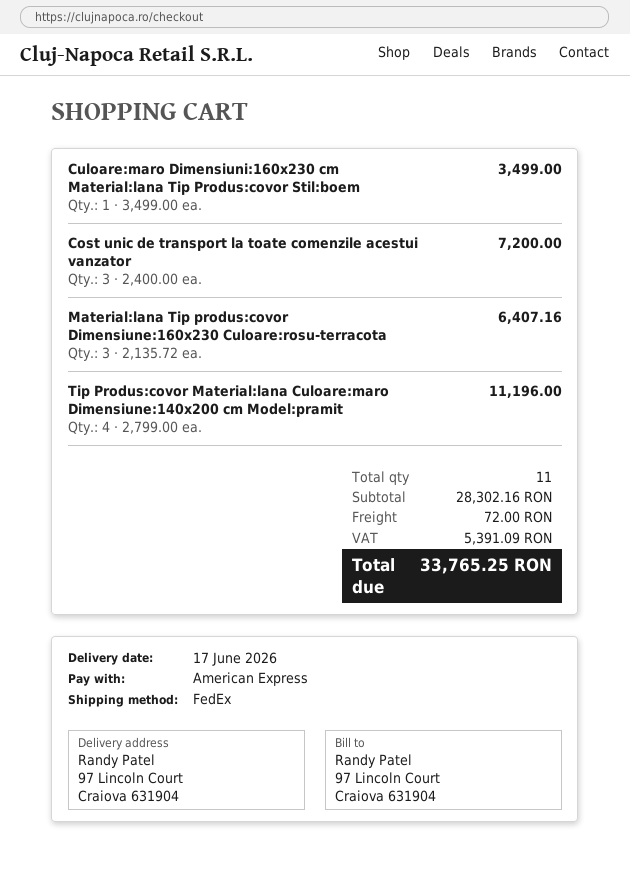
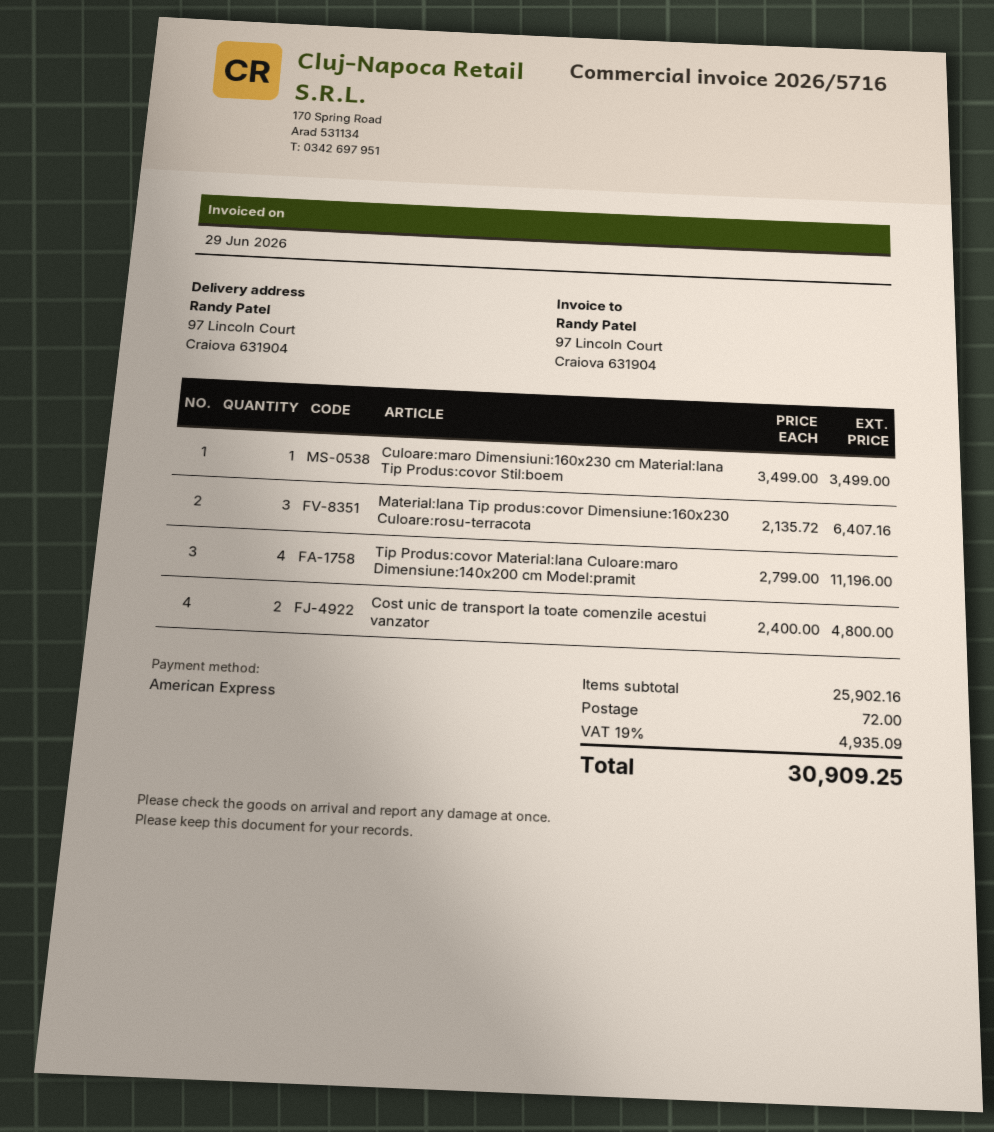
Cost unic de transport la toate comenzile acestui vanzator: 3 x 2400.00 = 7200.00 -> 2 x 2400.00 = 4800.00
subtotal: 28302.16 -> 25902.16
tax: 5391.09 -> 4935.09
total: 33765.25 -> 30909.25

